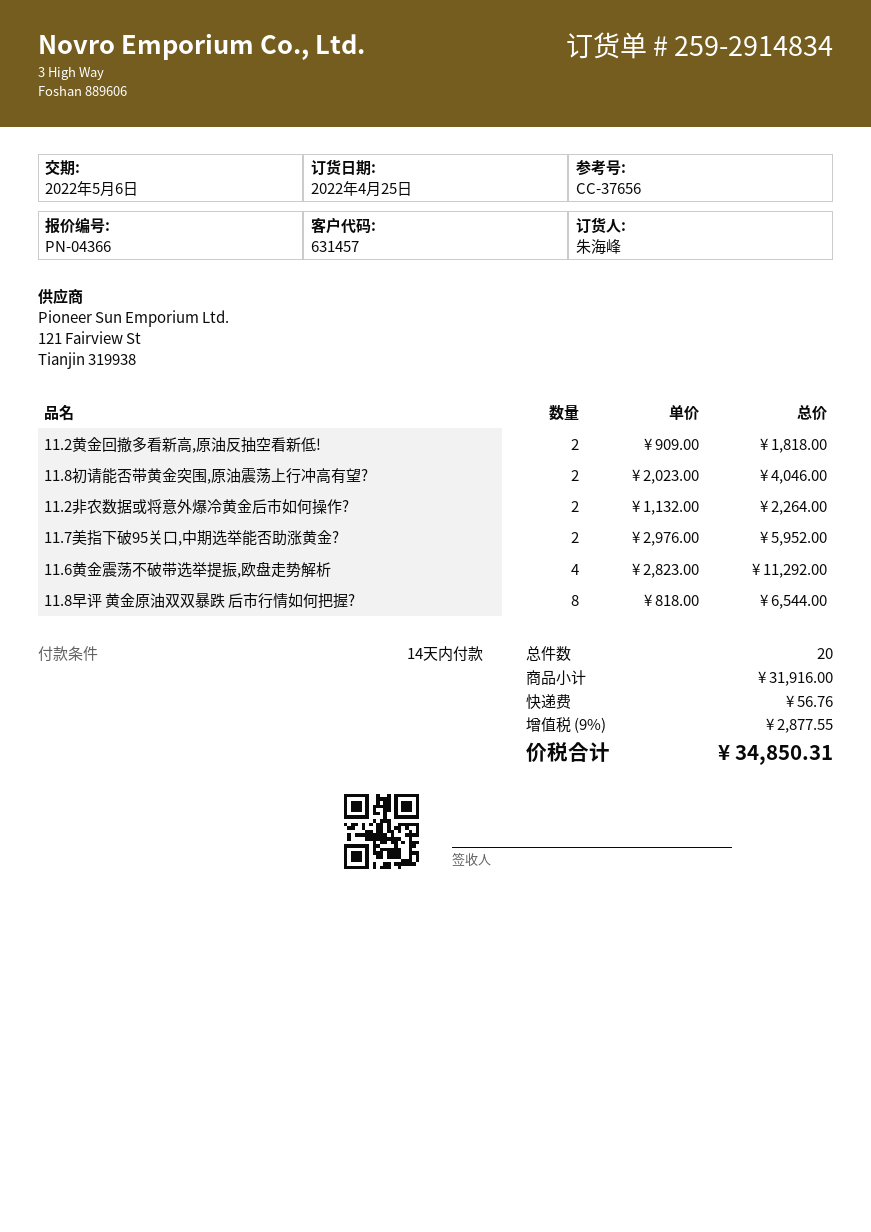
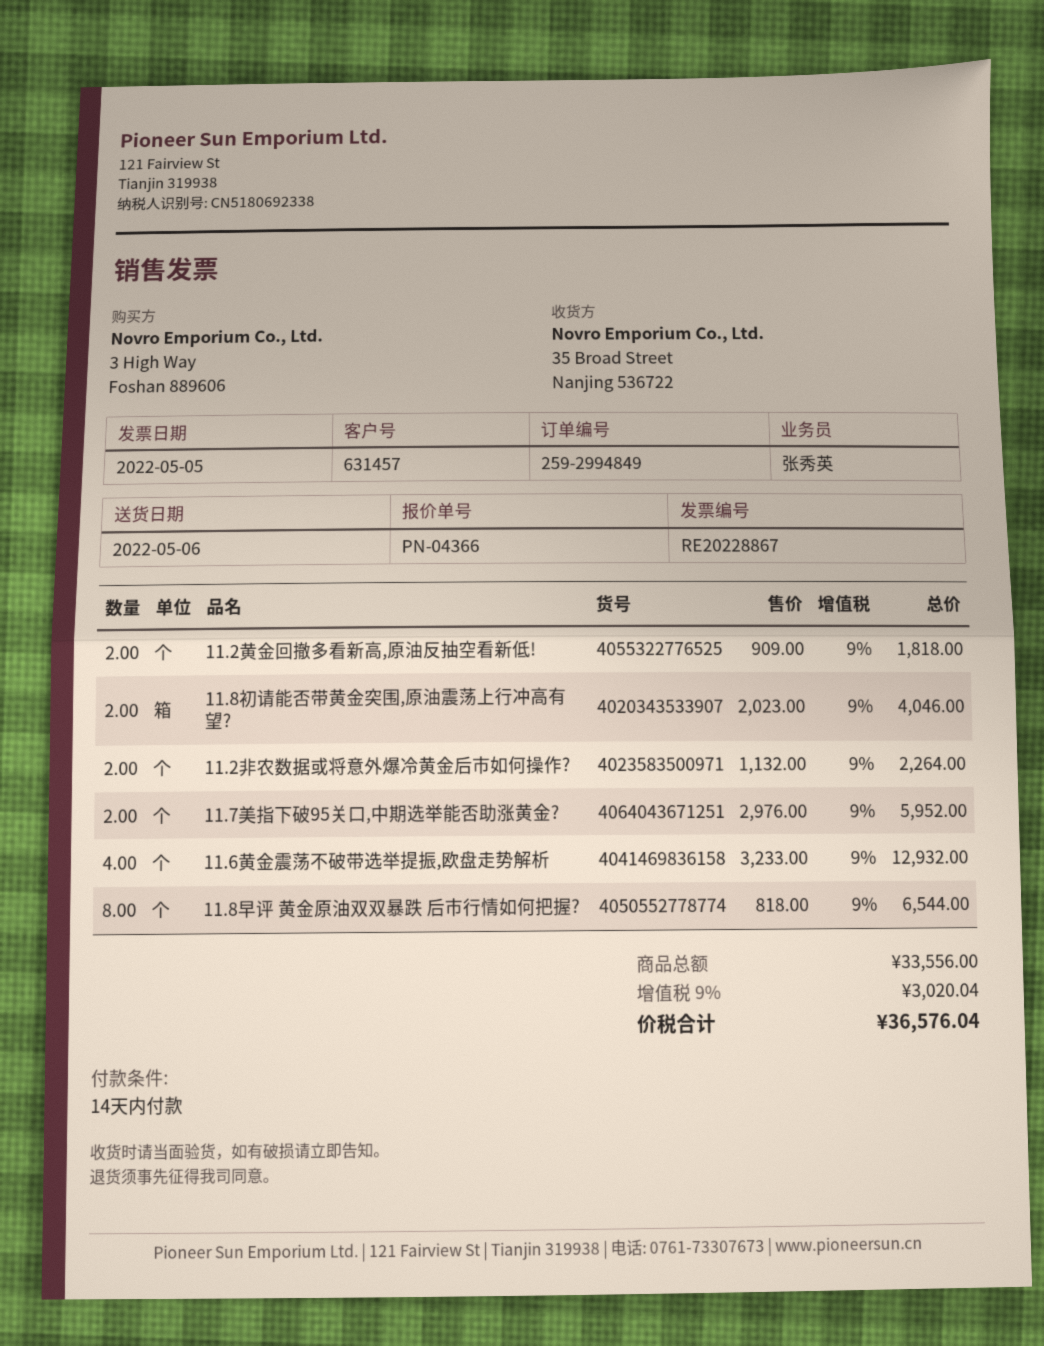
order number: 259-2914834 -> 259-2994849
11.6黄金震荡不破带选举提振,欧盘走势解析: 4 x 2823.00 = 11292.00 -> 4 x 3233.00 = 12932.00
subtotal: 31916.00 -> 33556.00
shipping: 56.76 -> none
tax: 9% = 2877.55 -> 9% = 3020.04
total: 34850.31 -> 36576.04

